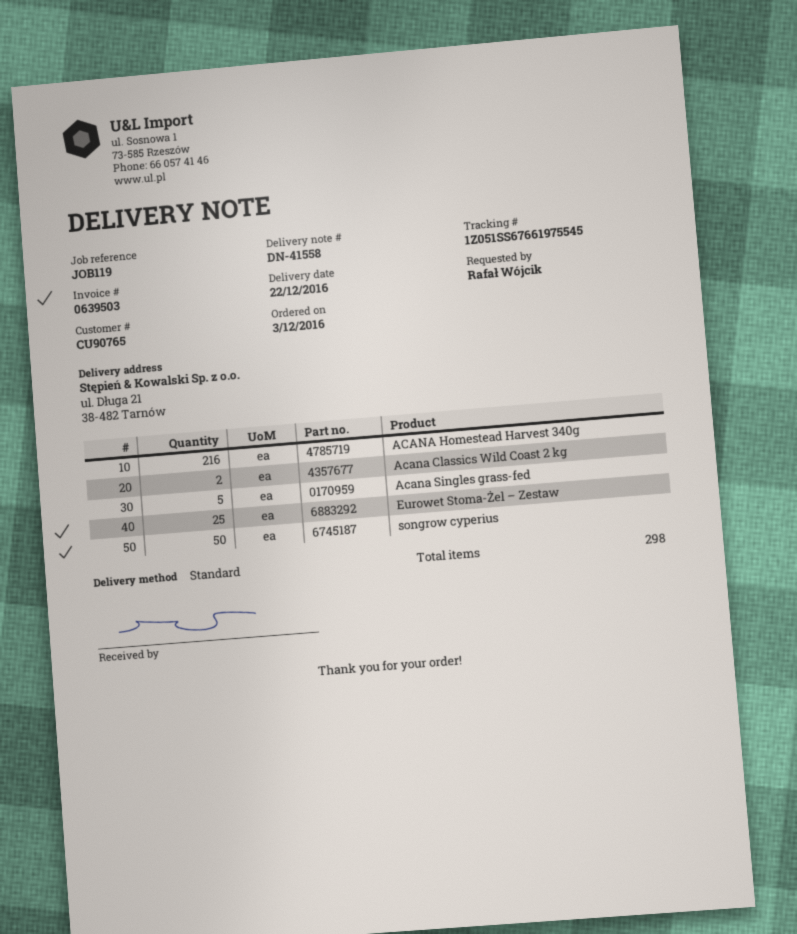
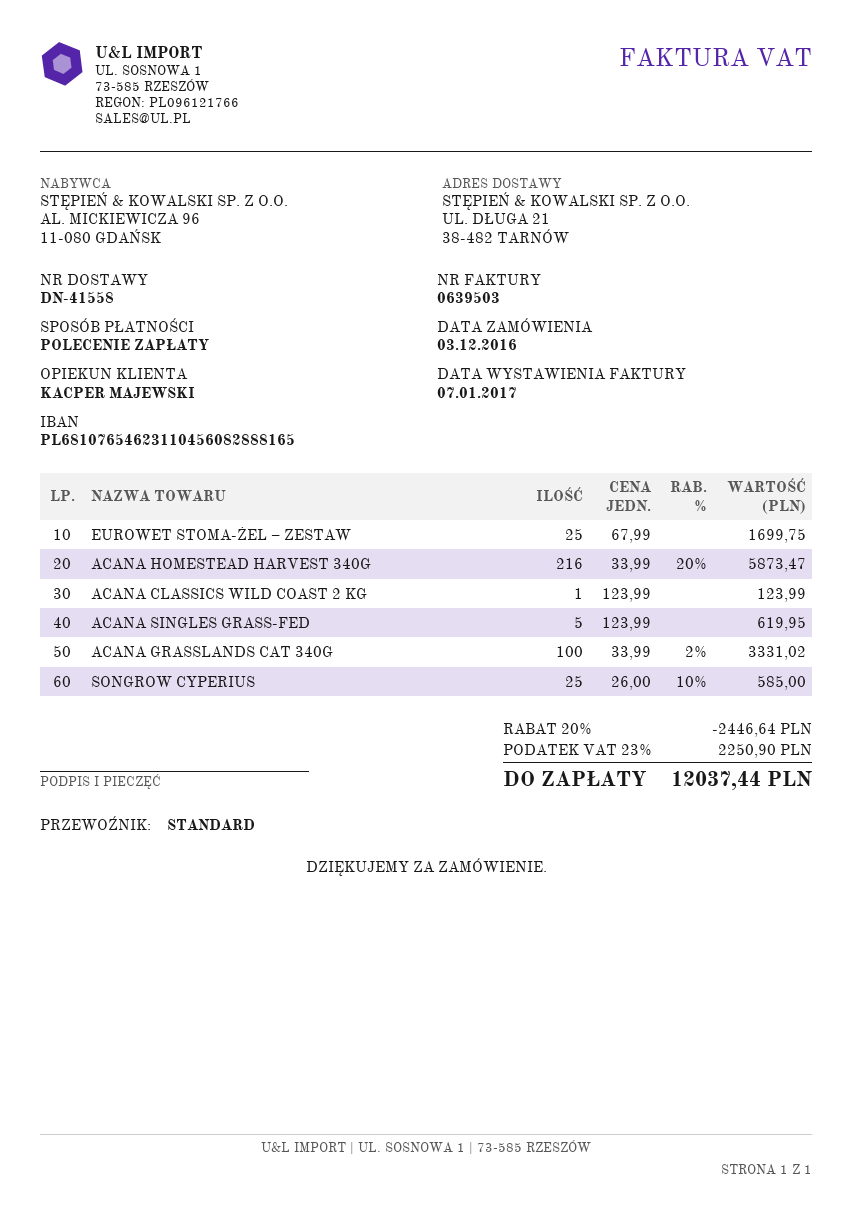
Acana Classics Wild Coast 2 kg: 2 -> 1
songrow cyperius: 50 -> 25
ACANA GRASSLANDS CAT 340G: none -> 100

